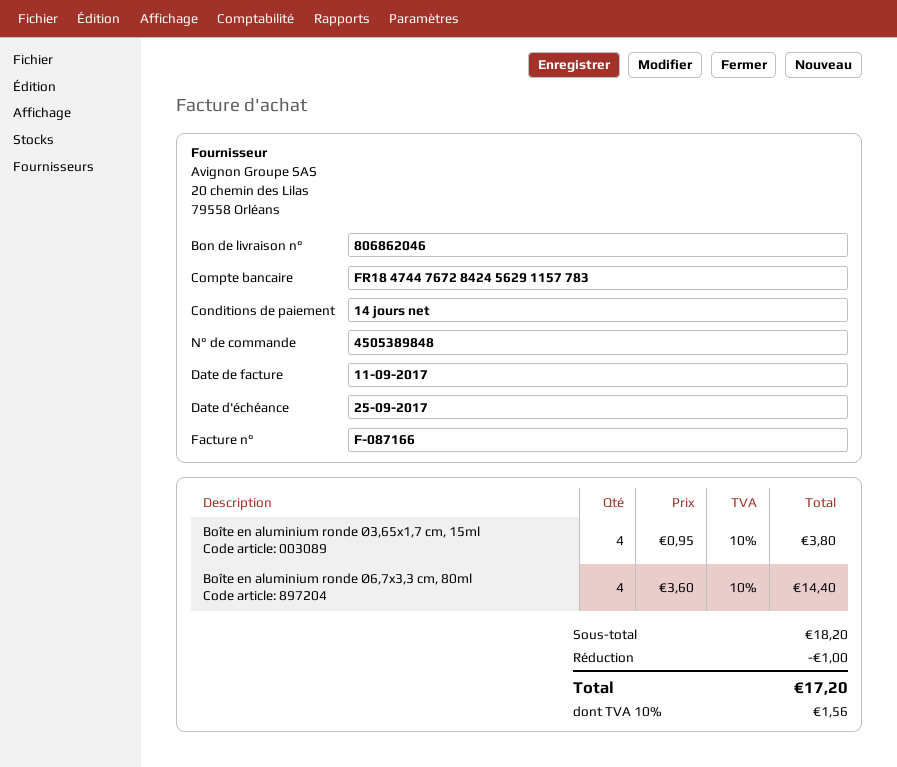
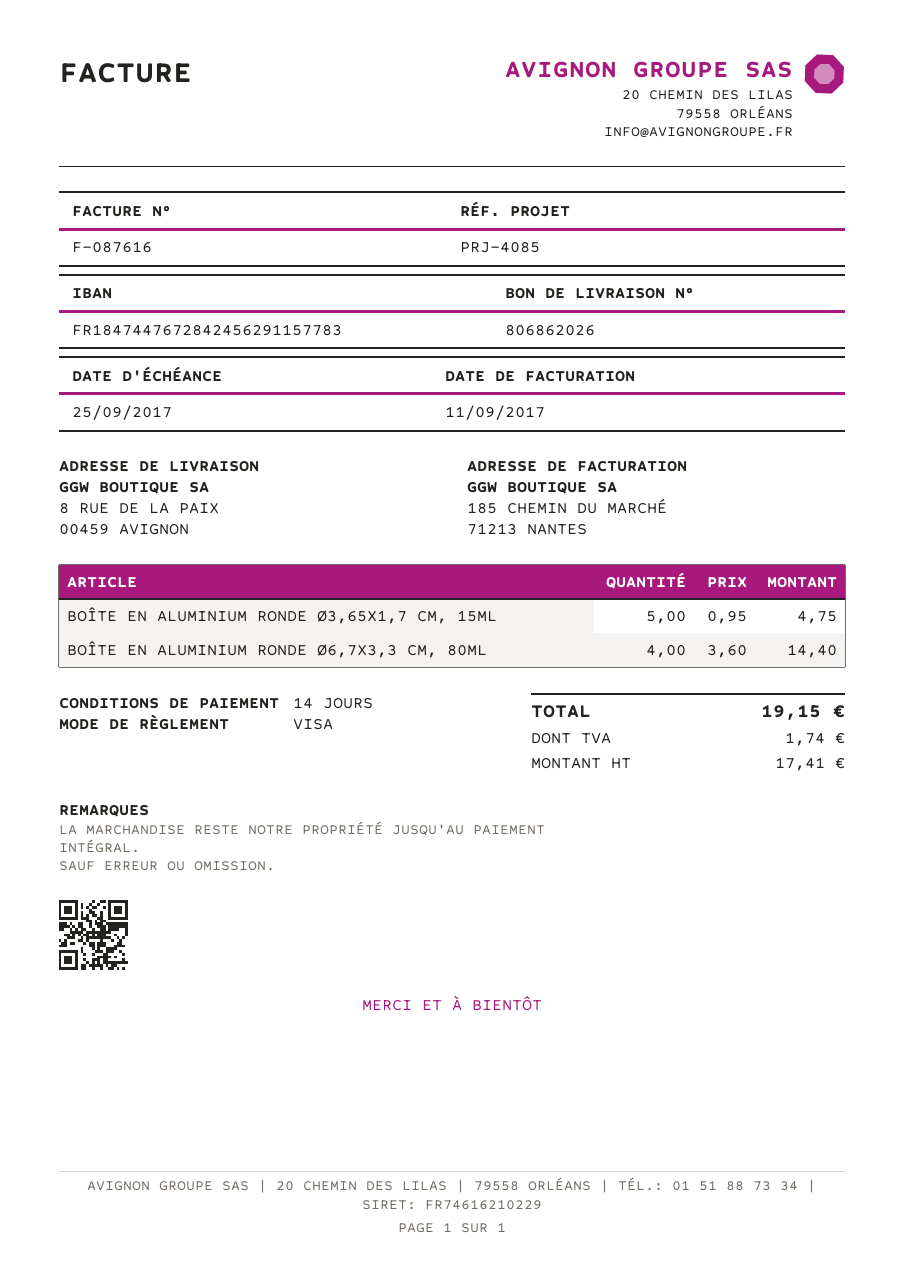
delivery note number: 806862046 -> 806862026
invoice number: F-087166 -> F-087616
Boîte en aluminium ronde Ø3,65x1,7 cm, 15ml: 4 x 0.95 = 3.80 -> 5 x 0.95 = 4.75
discount: 1.00 -> none
tax: 1.56 -> 1.74
total: 17.20 -> 19.15

